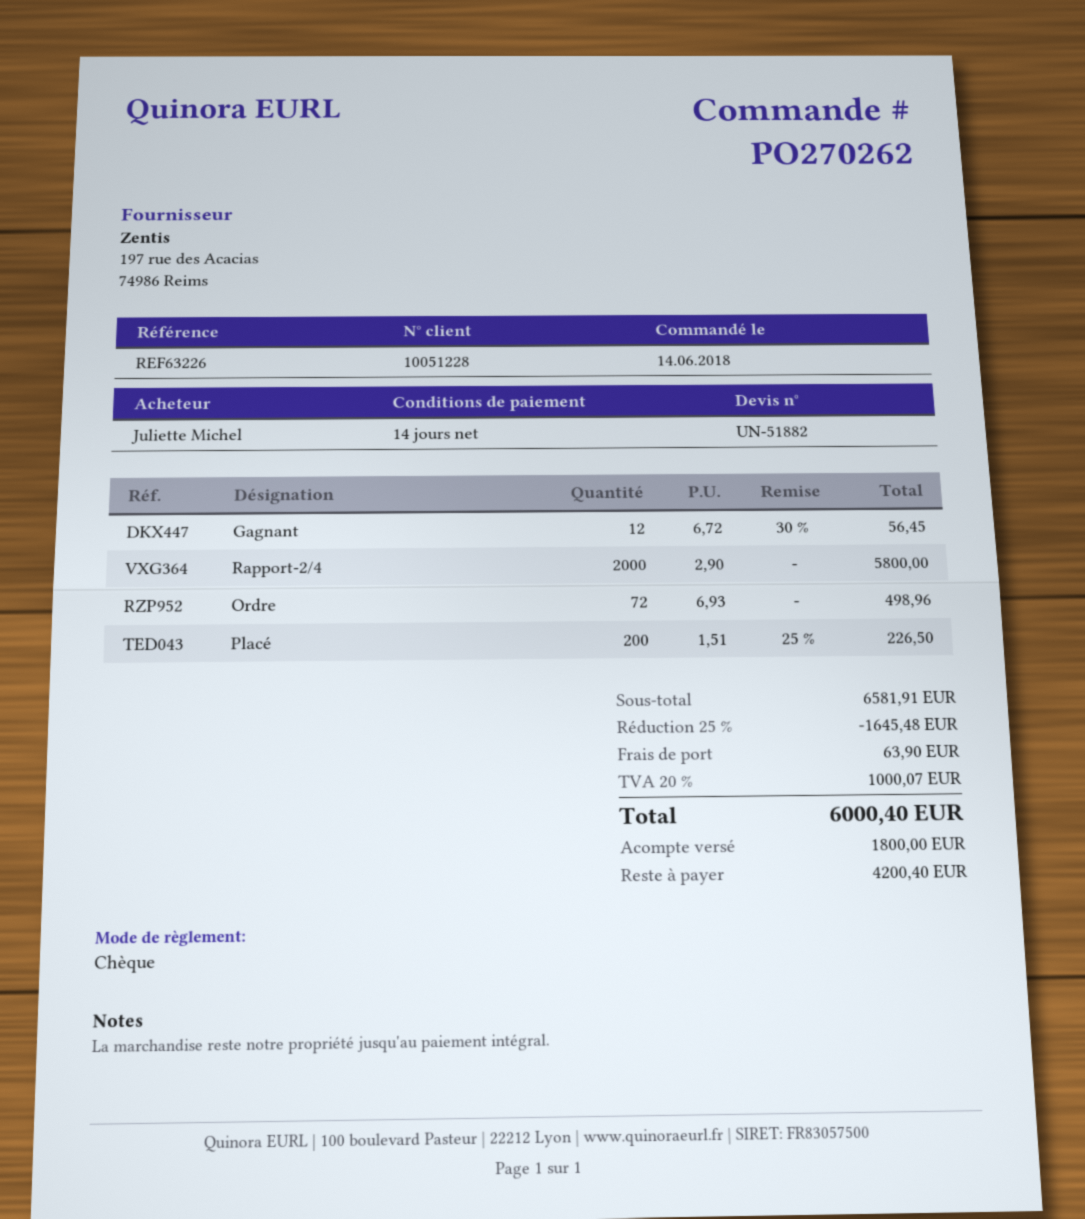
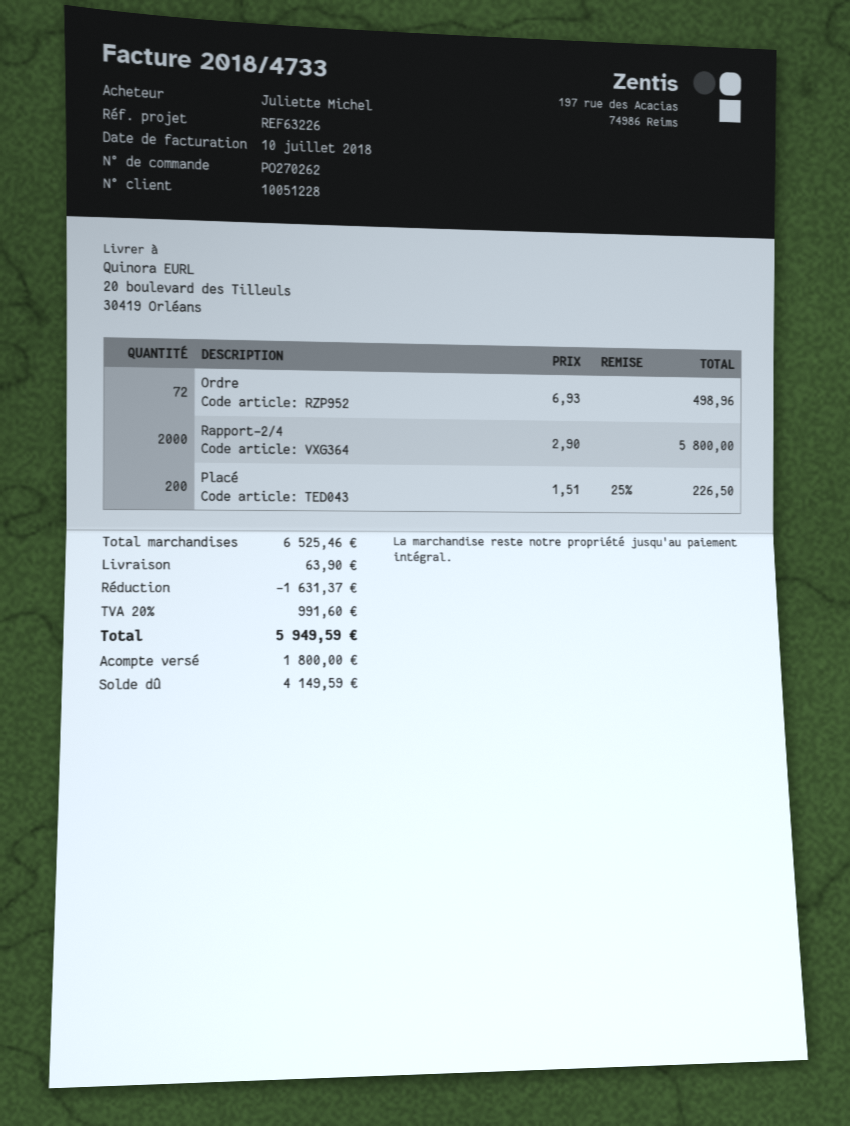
Gagnant: 12 x 6.72 - 30% = 56.45 -> none
subtotal: 6581.91 -> 6525.46
discount: 1645.48 -> 1631.37
tax: 20% = 1000.07 -> 20% = 991.60
total: 6000.40 -> 5949.59
balance: 4200.40 -> 4149.59

